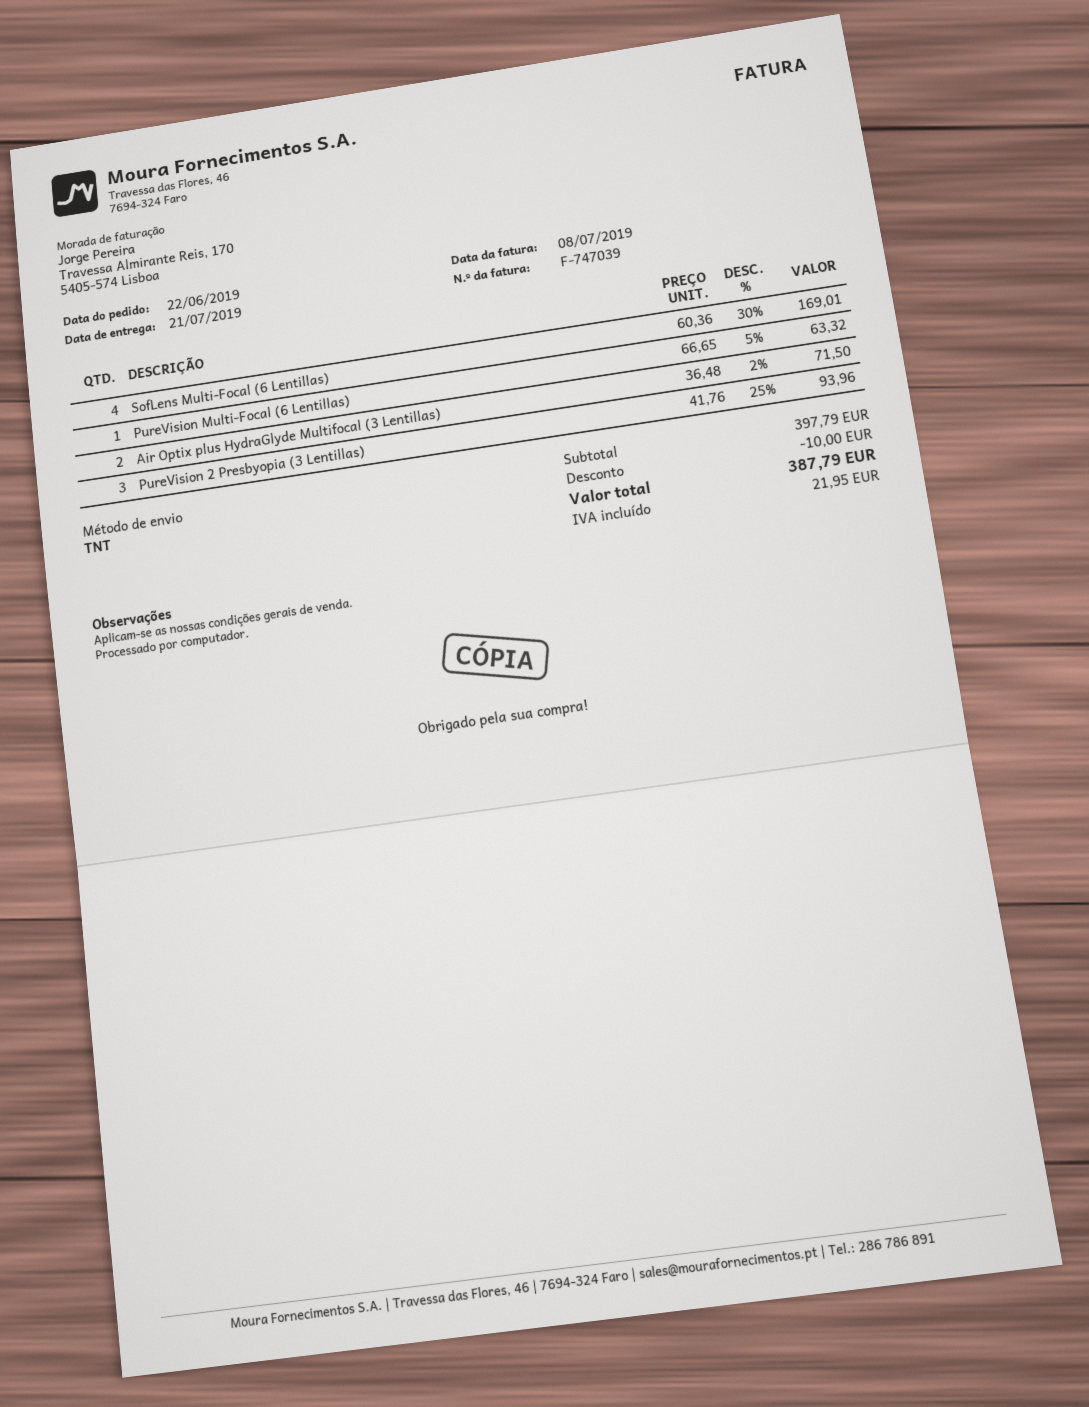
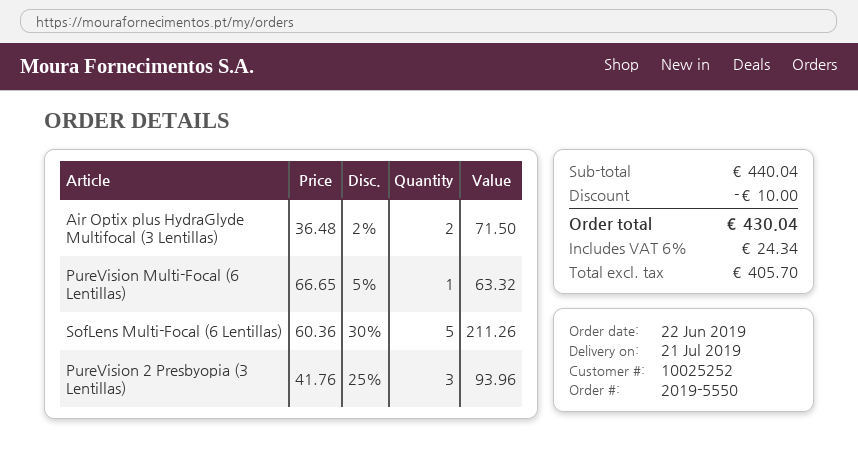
SofLens Multi-Focal (6 Lentillas): 4 x 60.36 - 30% = 169.01 -> 5 x 60.36 - 30% = 211.26
subtotal: 397.79 -> 440.04
tax: 21.95 -> 24.34
total: 387.79 -> 430.04

